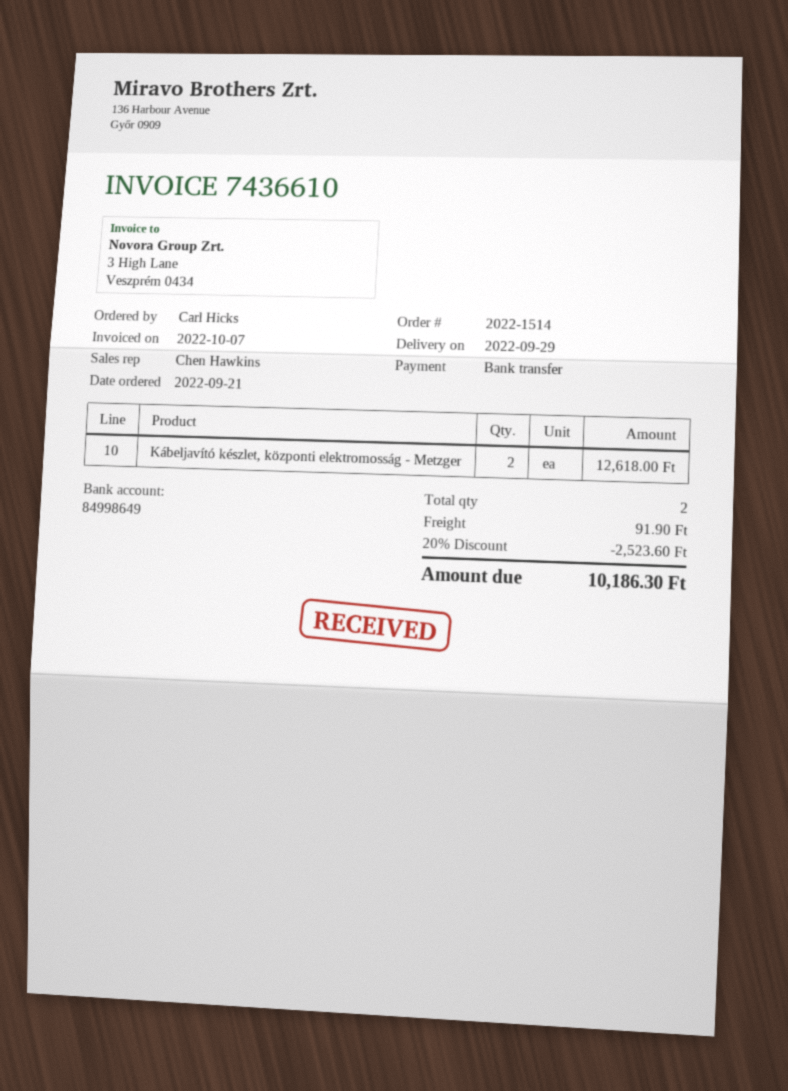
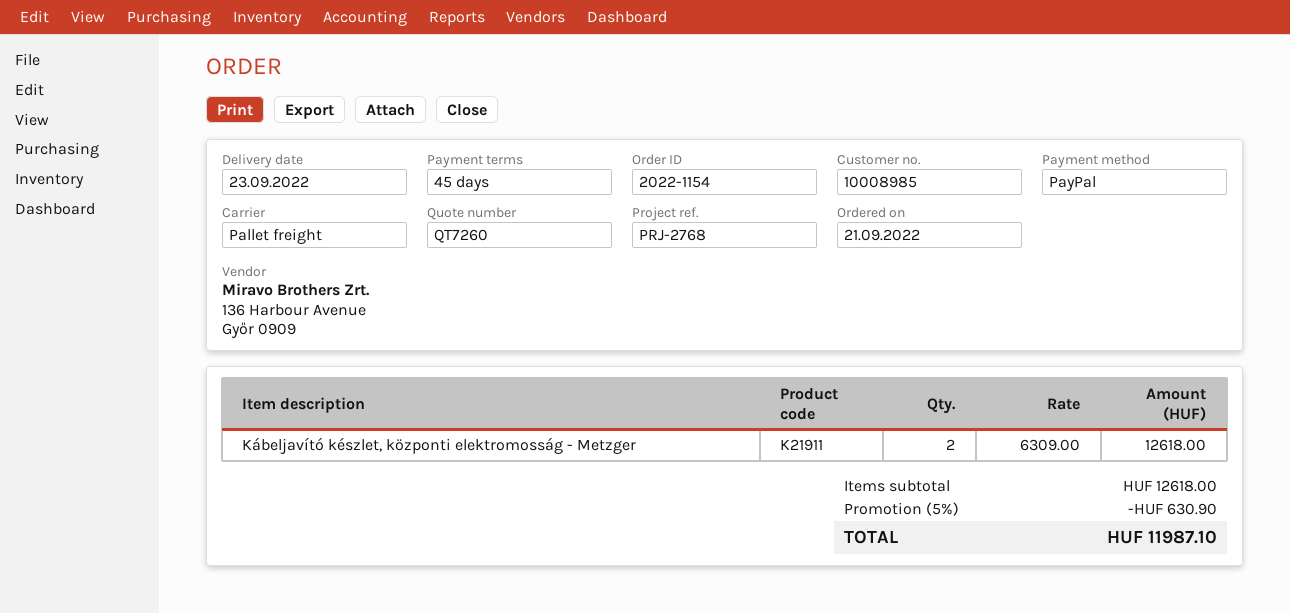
order number: 2022-1514 -> 2022-1154
delivery date: 2022-09-29 -> 2022-09-23
payment method: bank transfer -> PayPal
discount: 20% = 2523.60 -> 5% = 630.90
shipping: 91.90 -> none
total: 10186.30 -> 11987.10

